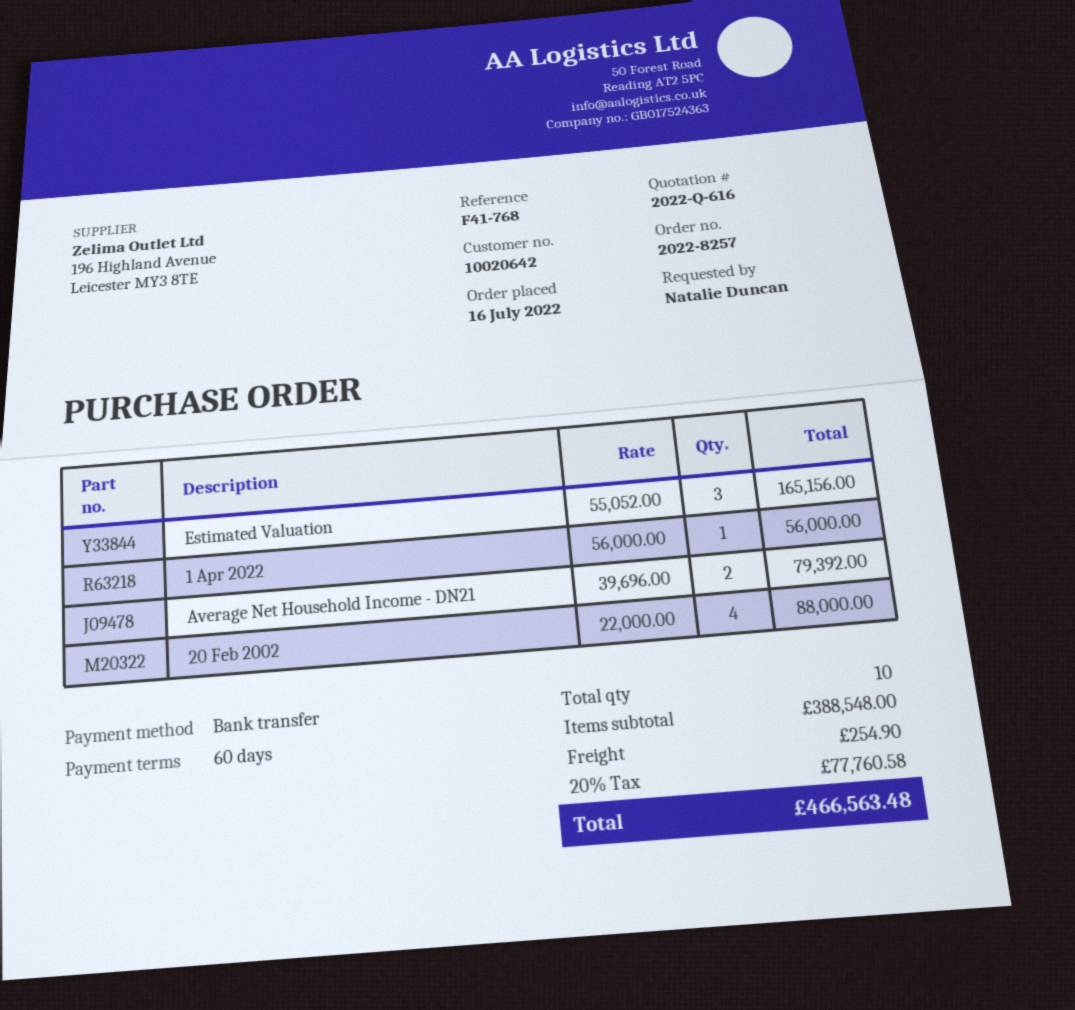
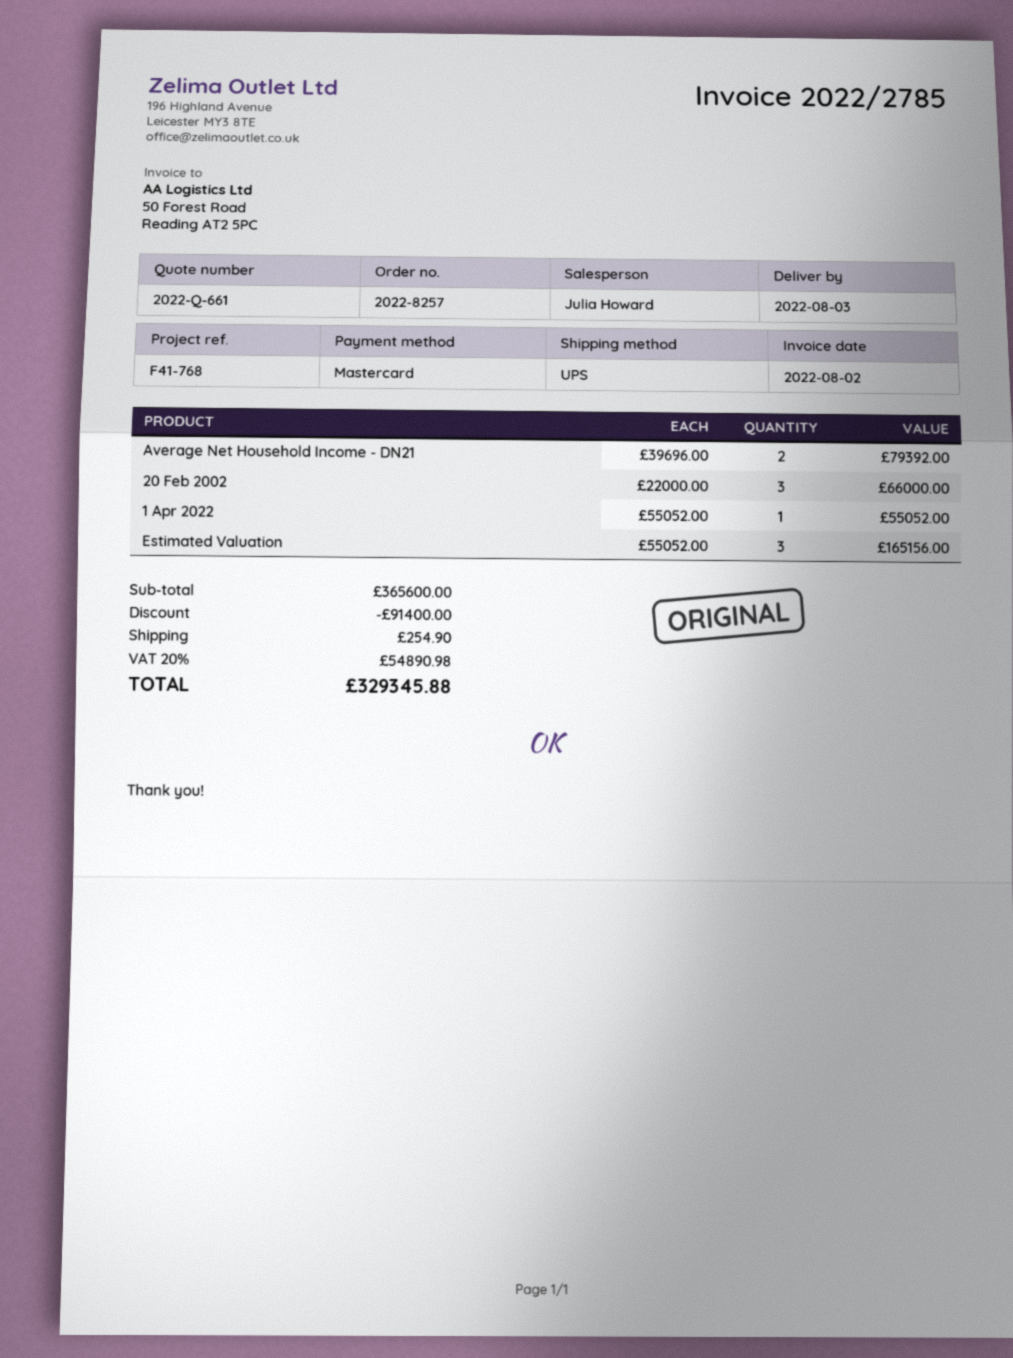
quote number: 2022-Q-616 -> 2022-Q-661
payment method: bank transfer -> Mastercard
1 Apr 2022: 1 x 56000.00 = 56000.00 -> 1 x 55052.00 = 55052.00
20 Feb 2002: 4 x 22000.00 = 88000.00 -> 3 x 22000.00 = 66000.00
subtotal: 388548.00 -> 365600.00
discount: none -> 91400.00
tax: 20% = 77760.58 -> 20% = 54890.98
total: 466563.48 -> 329345.88

